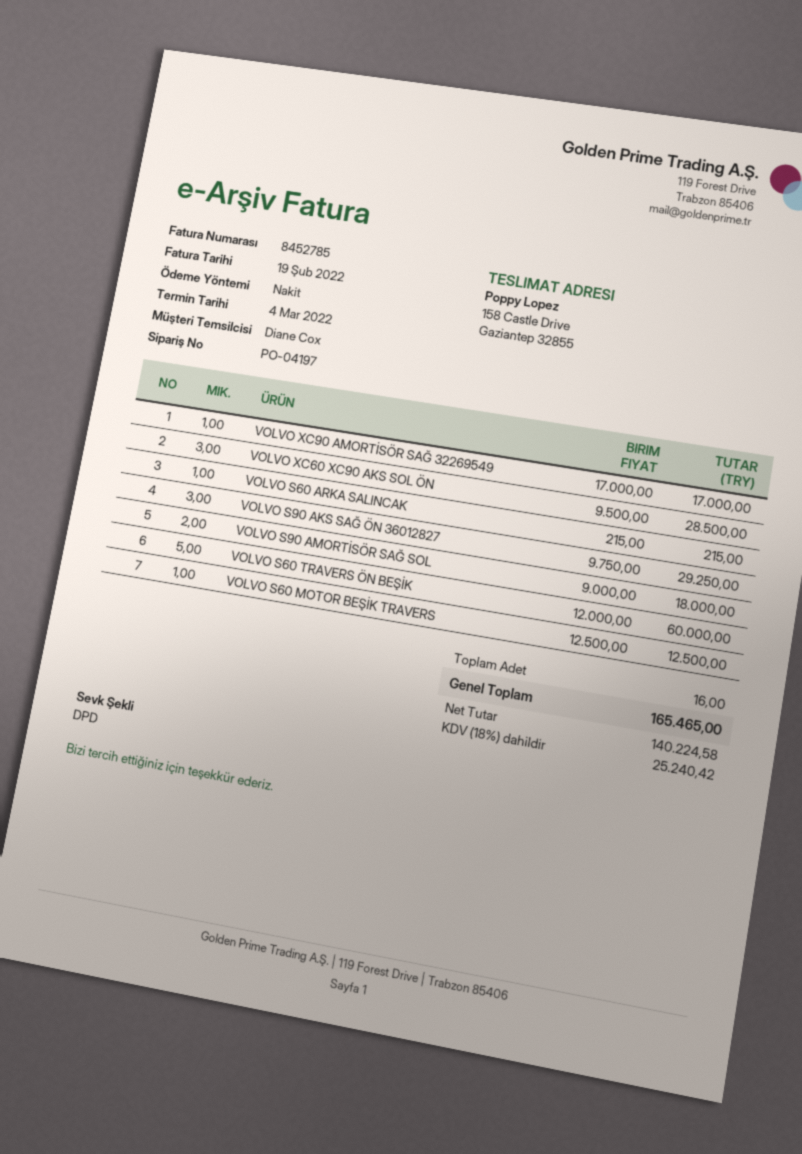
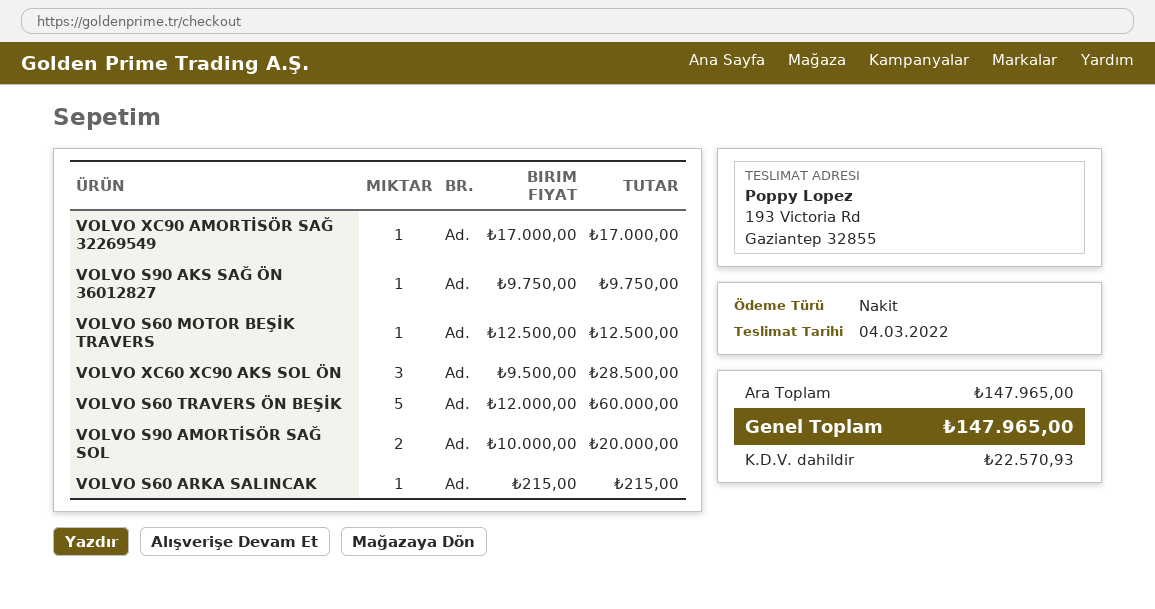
ship to: 158 Castle Drive, Gaziantep 32855 -> 193 Victoria Rd, Gaziantep 32855
VOLVO S90 AKS SAĞ ÖN 36012827: 3 x 9750.00 = 29250.00 -> 1 x 9750.00 = 9750.00
VOLVO S90 AMORTİSÖR SAĞ SOL: 2 x 9000.00 = 18000.00 -> 2 x 10000.00 = 20000.00
tax: 25240.42 -> 22570.93
total: 165465.00 -> 147965.00

